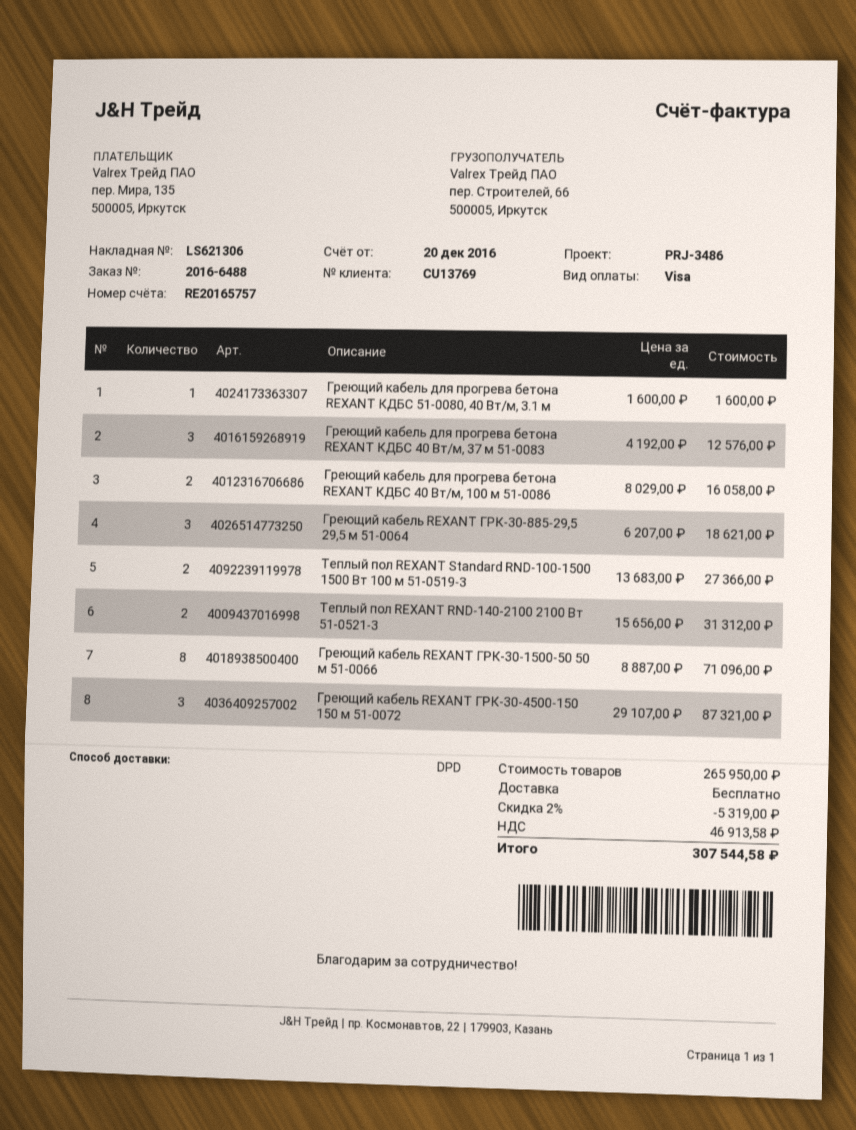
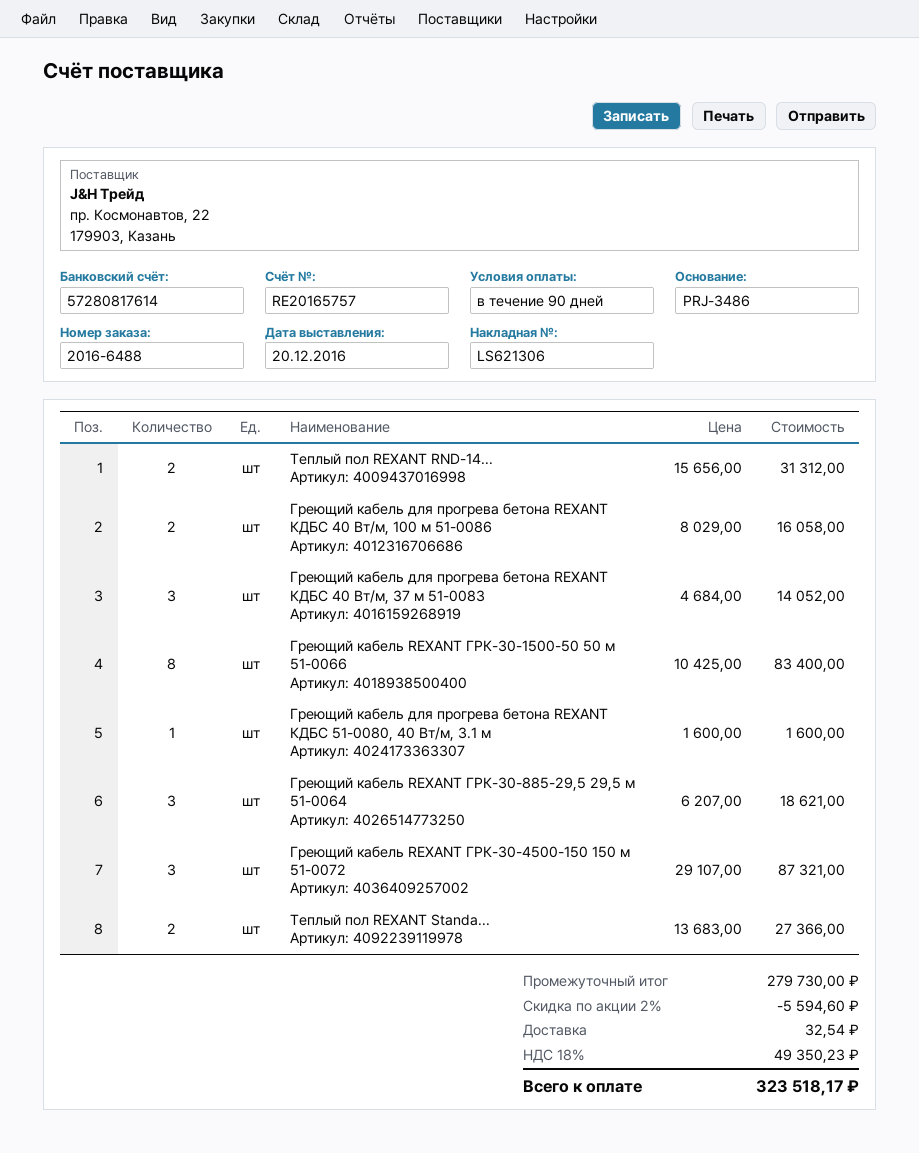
Греющий кабель для прогрева бетона REXANT КДБС 40 Вт/м, 37 м 51-0083: 3 x 4192.00 = 12576.00 -> 3 x 4684.00 = 14052.00
Греющий кабель REXANT ГРК-30-1500-50 50 м 51-0066: 8 x 8887.00 = 71096.00 -> 8 x 10425.00 = 83400.00
subtotal: 265950.00 -> 279730.00
discount: 2% = 5319.00 -> 2% = 5594.60
shipping: 0.00 -> 32.54
tax: 46913.58 -> 49350.23
total: 307544.58 -> 323518.17

